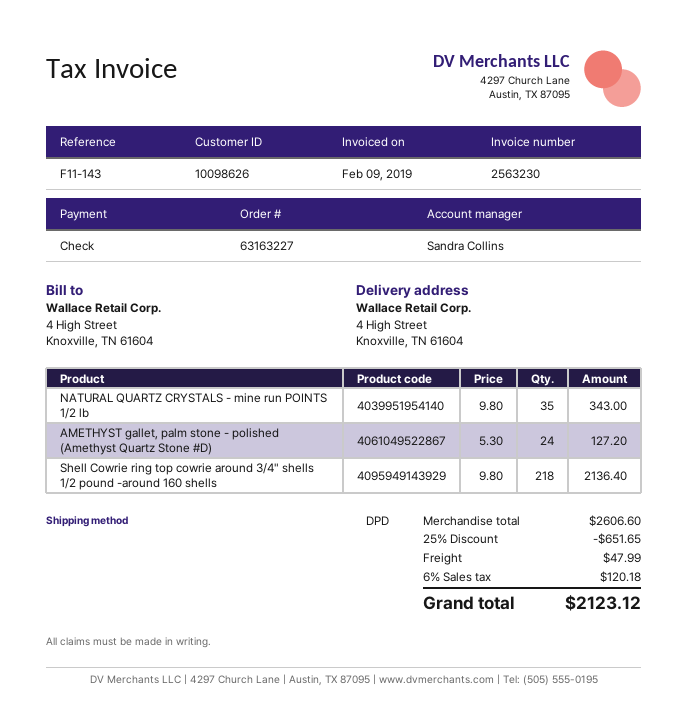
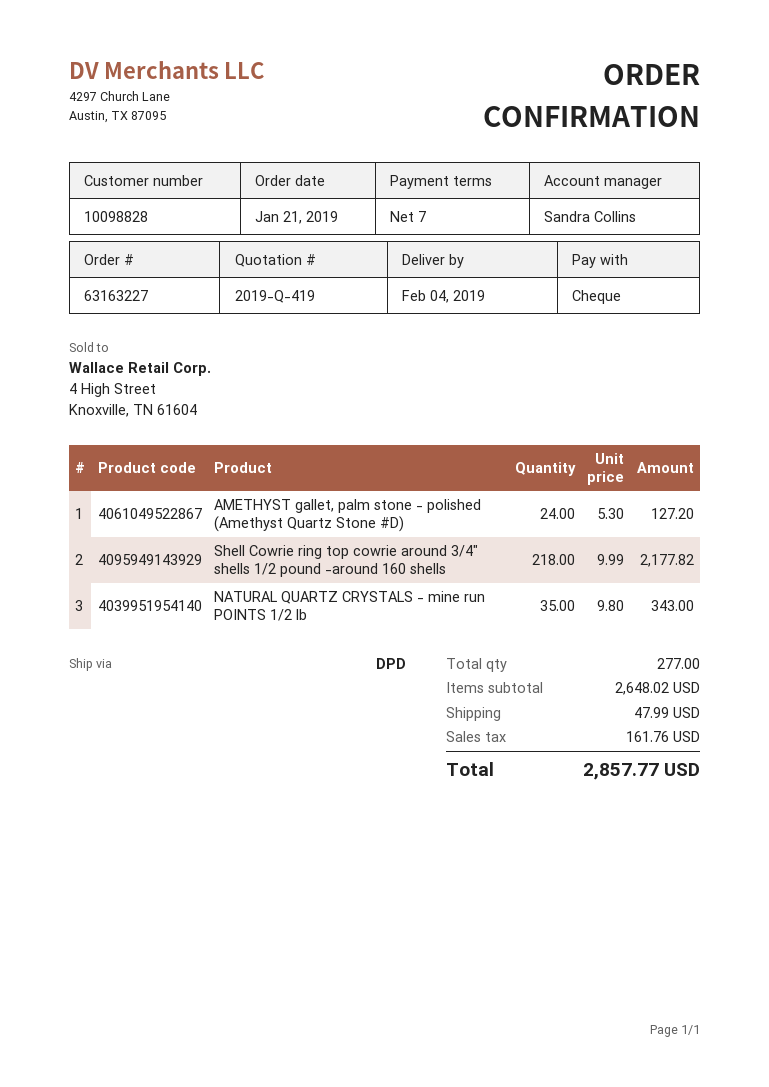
customer number: 10098626 -> 10098828
Shell Cowrie ring top cowrie around 3/4" shells 1/2 pound -around 160 shells: 218 x 9.80 = 2136.40 -> 218 x 9.99 = 2177.82
subtotal: 2606.60 -> 2648.02
discount: 25% = 651.65 -> none
tax: 120.18 -> 161.76
total: 2123.12 -> 2857.77

